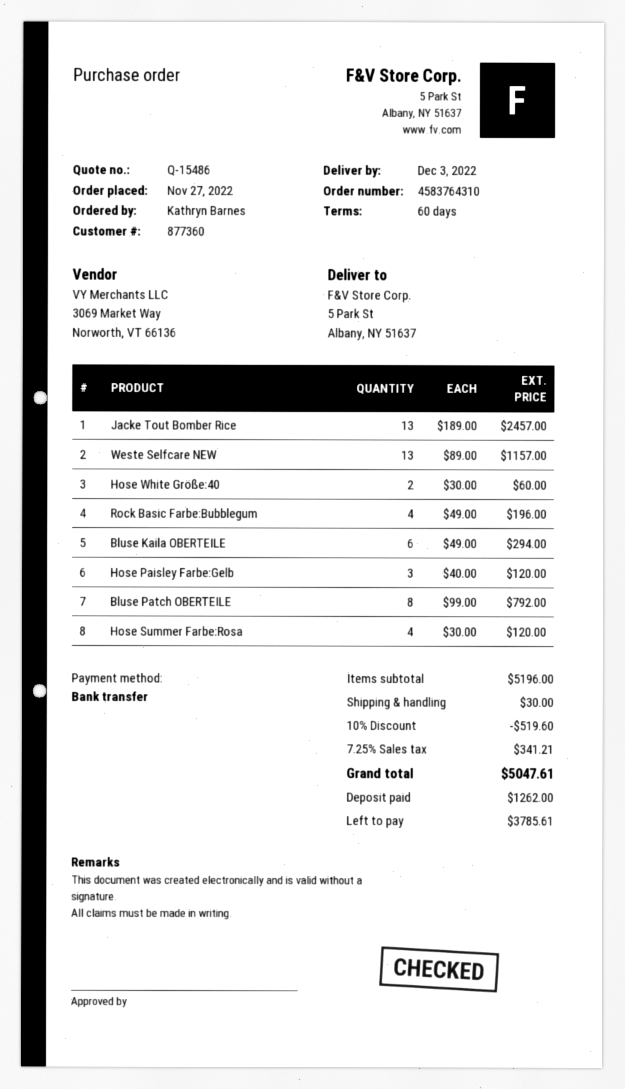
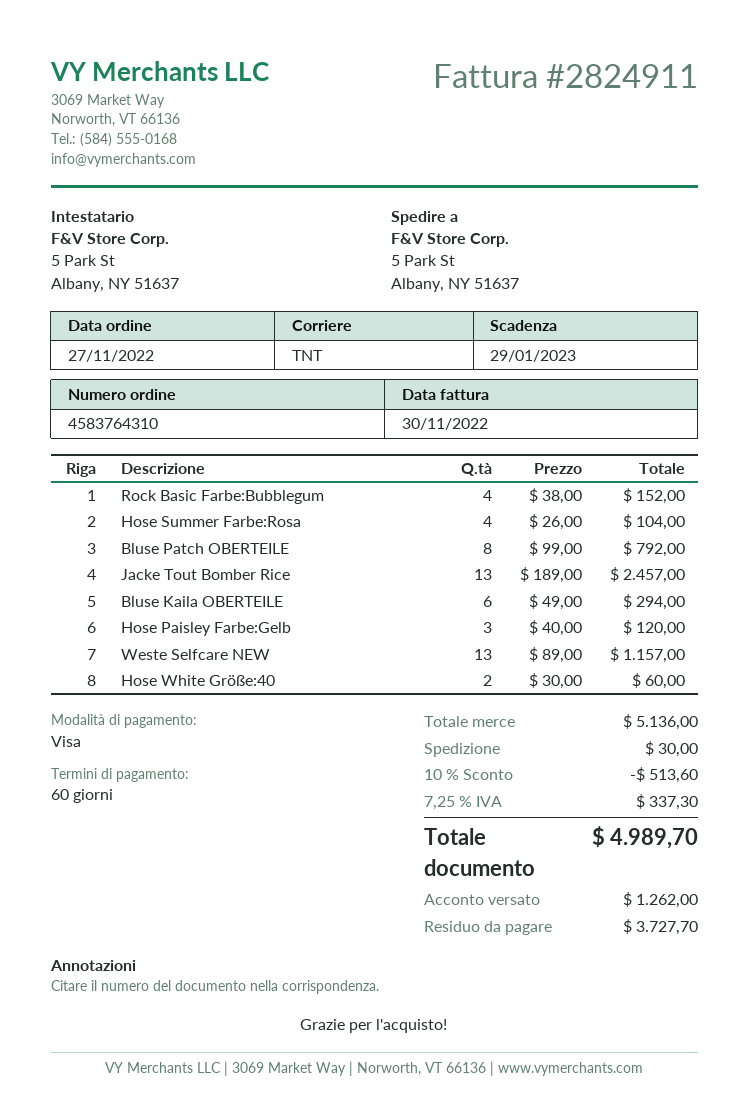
payment method: bank transfer -> Visa
Rock Basic Farbe:Bubblegum: 4 x 49.00 = 196.00 -> 4 x 38.00 = 152.00
Hose Summer Farbe:Rosa: 4 x 30.00 = 120.00 -> 4 x 26.00 = 104.00
subtotal: 5196.00 -> 5136.00
discount: 10% = 519.60 -> 10% = 513.60
tax: 7.25% = 341.21 -> 7.25% = 337.30
total: 5047.61 -> 4989.70
balance: 3785.61 -> 3727.70

